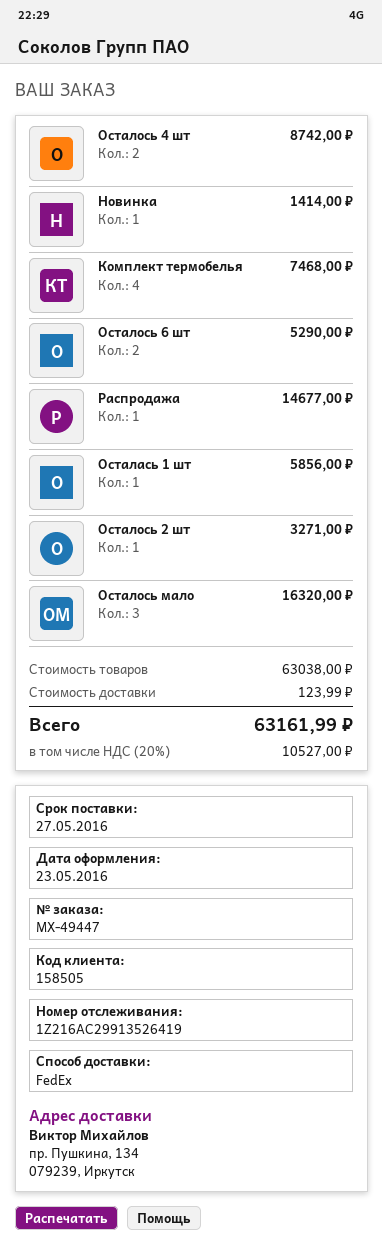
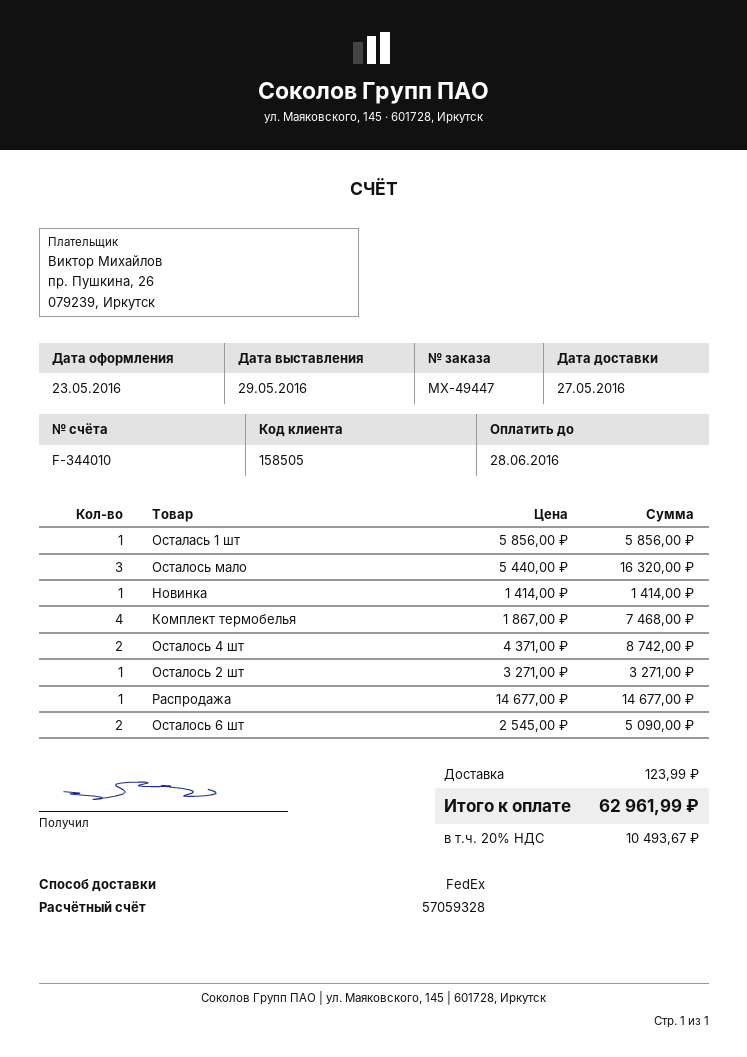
Осталось 6 шт: 2 for 5290.00 -> 2 for 5090.00
tax: 20% = 10527.00 -> 20% = 10493.67
total: 63161.99 -> 62961.99

